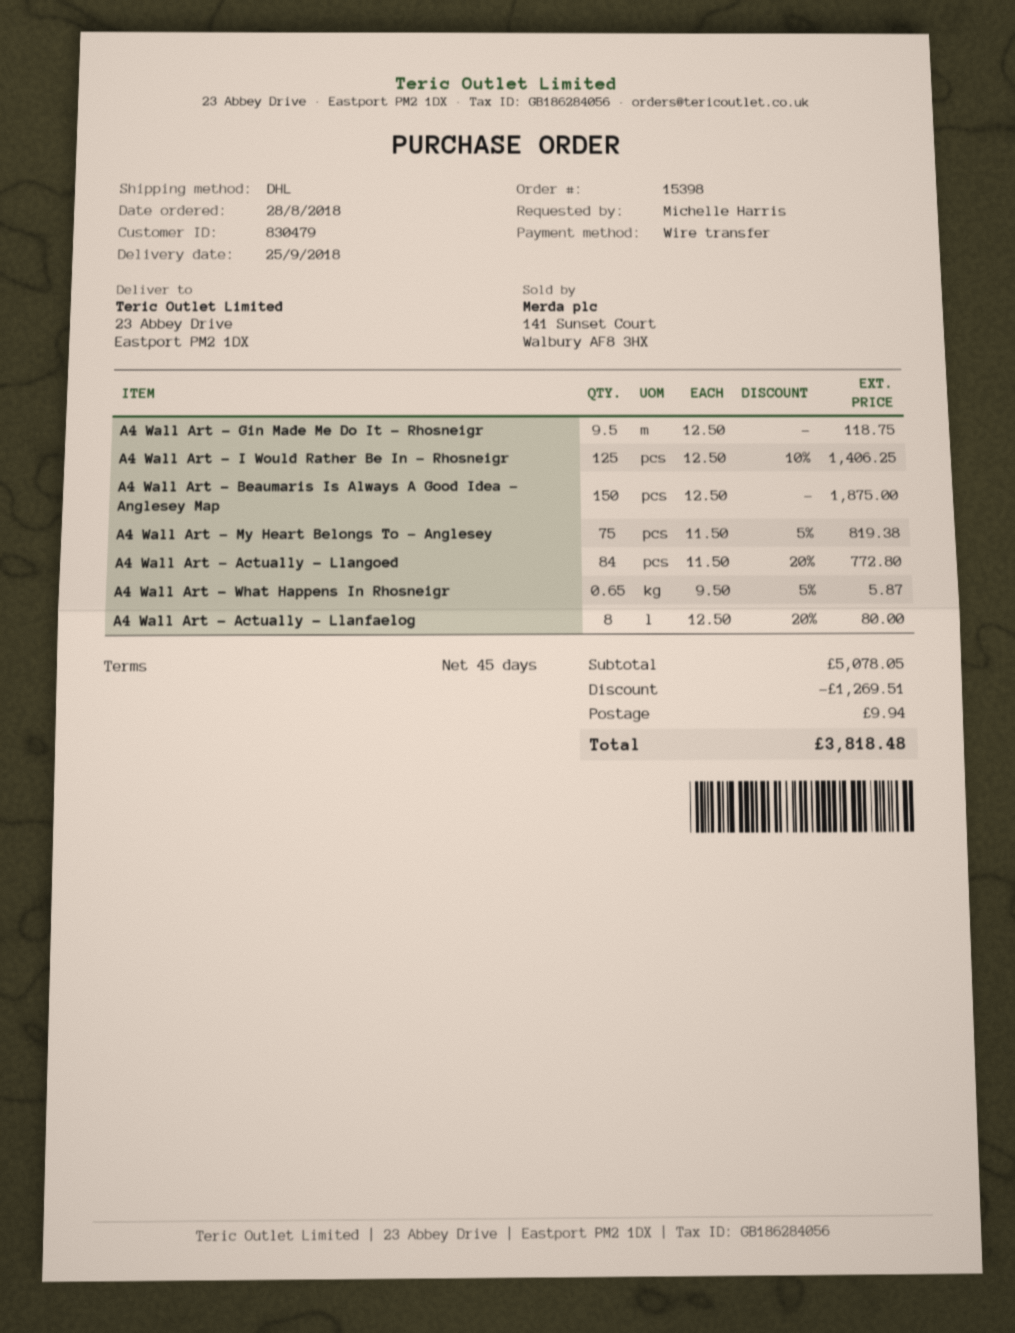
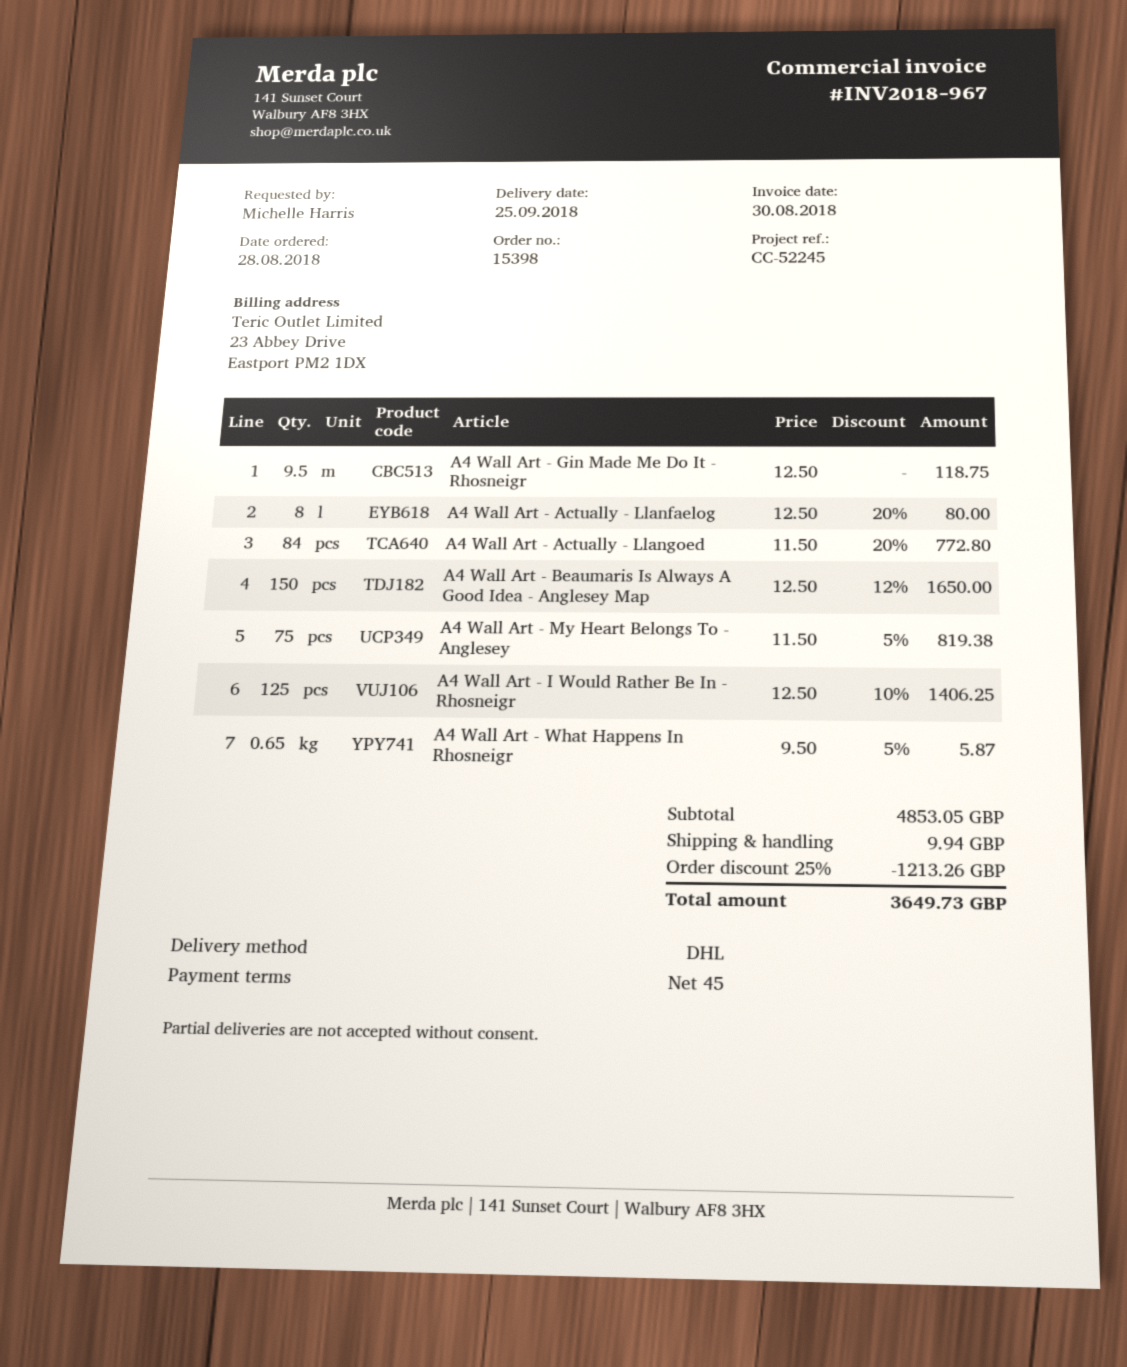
A4 Wall Art - Beaumaris Is Always A Good Idea - Anglesey Map: 150 x 12.50 = 1875.00 -> 150 x 12.50 - 12% = 1650.00
subtotal: 5078.05 -> 4853.05
discount: 1269.51 -> 1213.26
total: 3818.48 -> 3649.73

